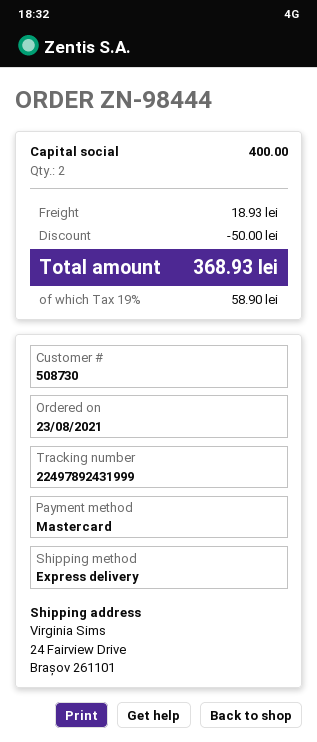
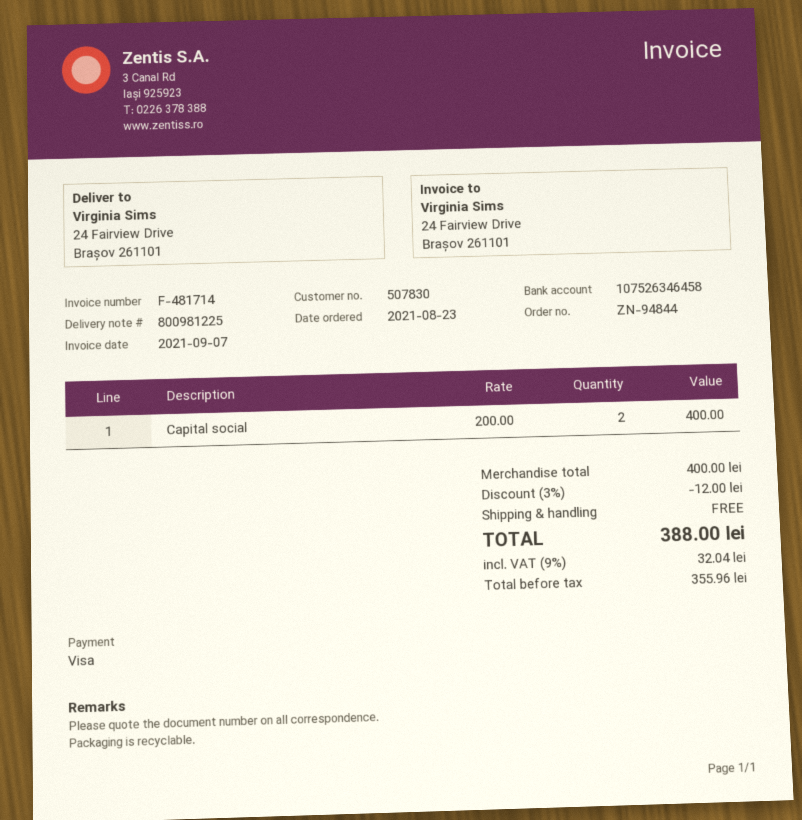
order number: ZN-98444 -> ZN-94844
customer number: 508730 -> 507830
payment method: Mastercard -> Visa
discount: 50.00 -> 12.00
shipping: 18.93 -> 0.00
tax: 19% = 58.90 -> 9% = 32.04
total: 368.93 -> 388.00

